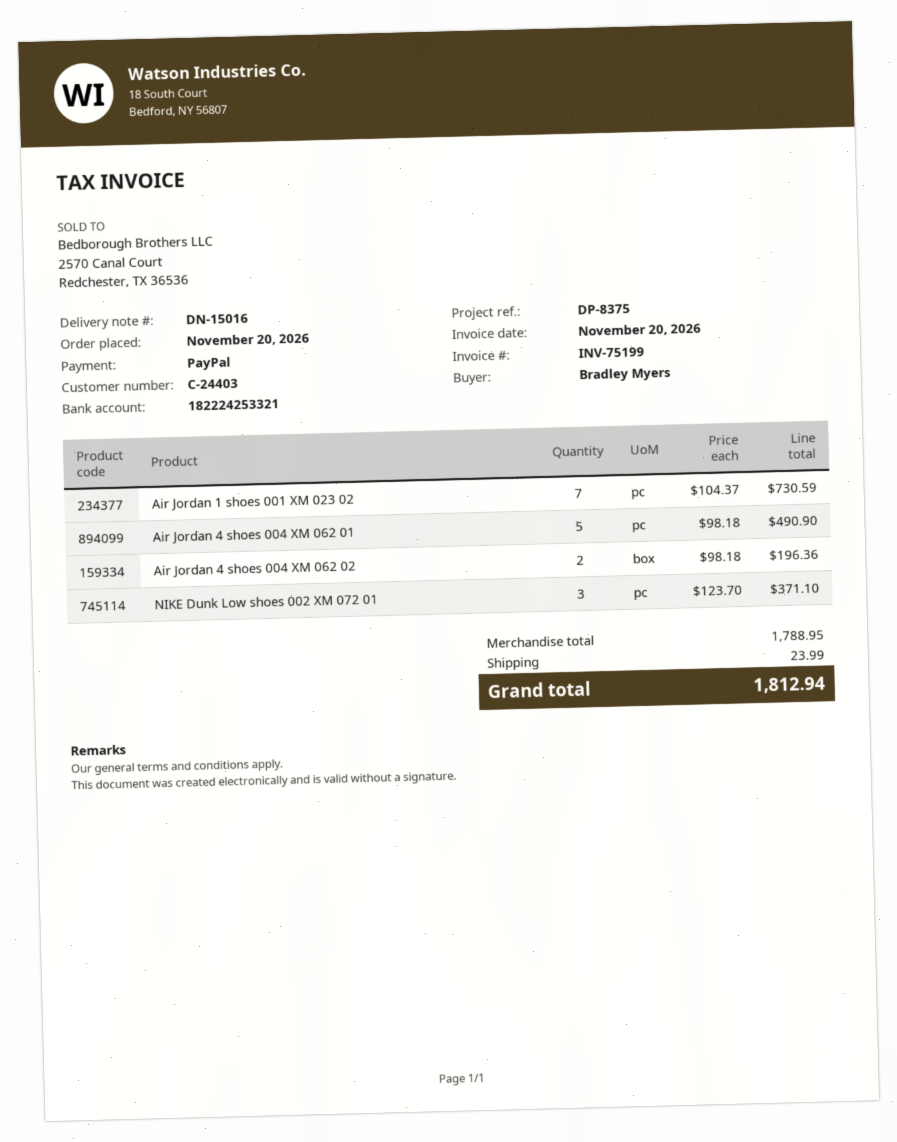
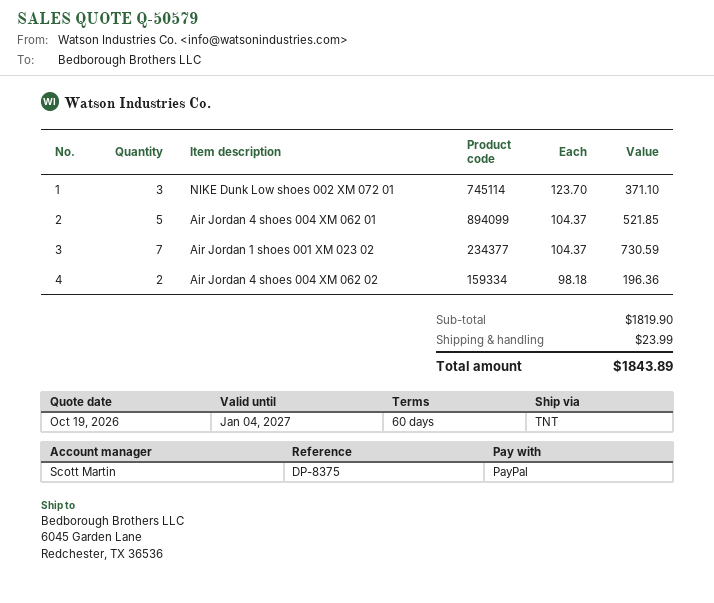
Air Jordan 4 shoes 004 XM 062 01: 5 x 98.18 = 490.90 -> 5 x 104.37 = 521.85
subtotal: 1788.95 -> 1819.90
total: 1812.94 -> 1843.89

